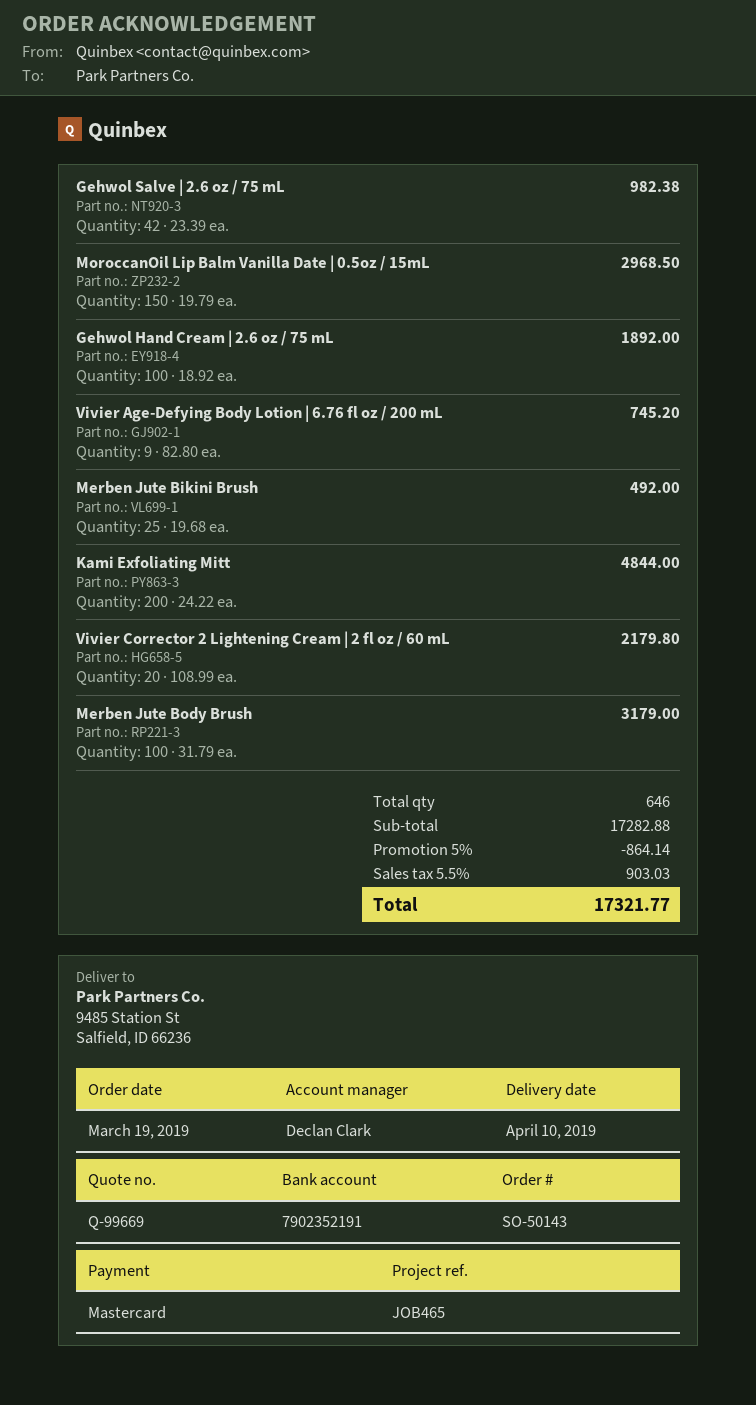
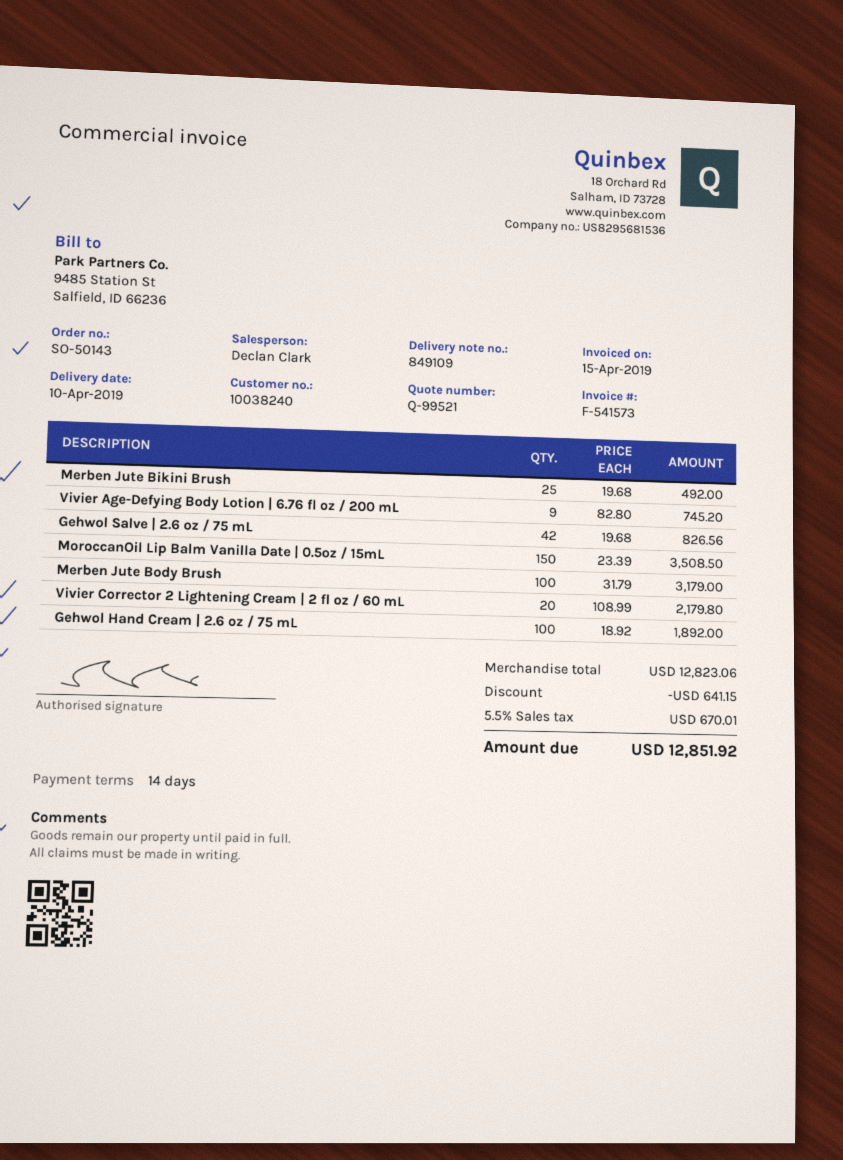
quote number: Q-99669 -> Q-99521
Gehwol Salve | 2.6 oz / 75 mL: 42 x 23.39 = 982.38 -> 42 x 19.68 = 826.56
MoroccanOil Lip Balm Vanilla Date | 0.5oz / 15mL: 150 x 19.79 = 2968.50 -> 150 x 23.39 = 3508.50
Kami Exfoliating Mitt: 200 x 24.22 = 4844.00 -> none
subtotal: 17282.88 -> 12823.06
discount: 864.14 -> 641.15
tax: 5.5% = 903.03 -> 5.5% = 670.01
total: 17321.77 -> 12851.92

